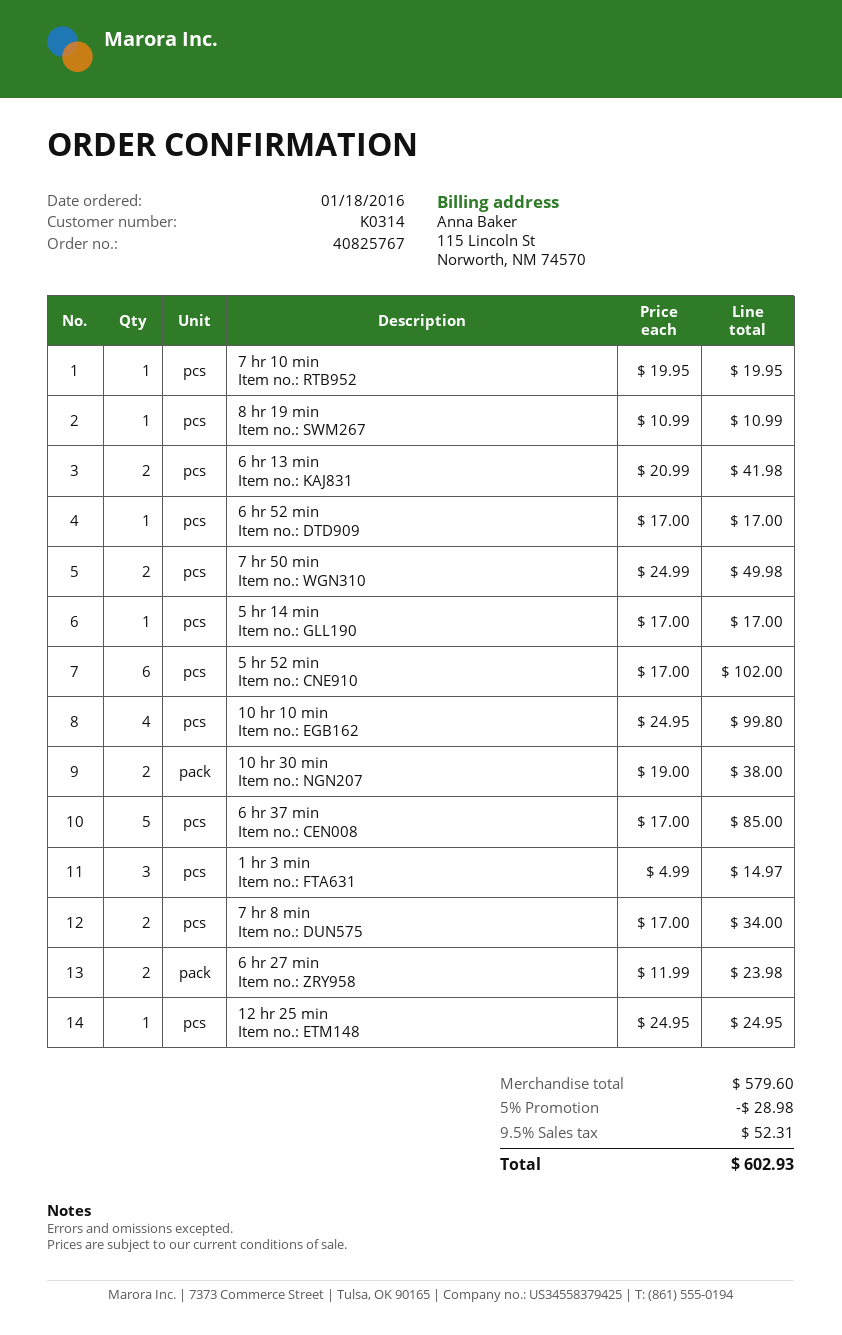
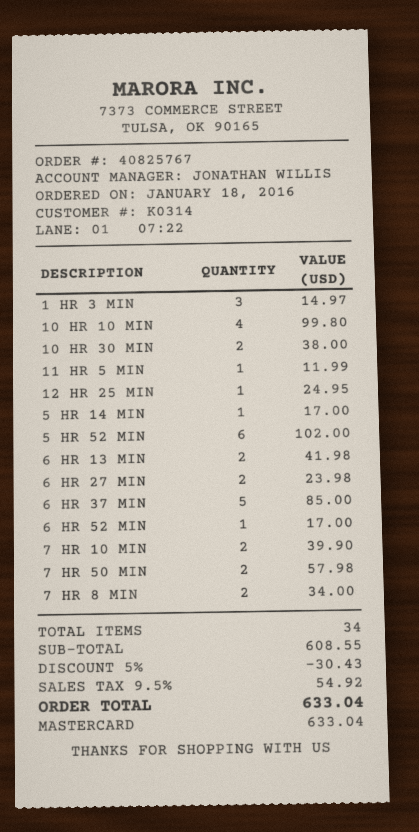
7 hr 10 min: 1 for 19.95 -> 2 for 39.90
8 hr 19 min: 1 for 10.99 -> none
7 hr 50 min: 2 for 49.98 -> 2 for 57.98
11 HR 5 MIN: none -> 1 for 11.99
subtotal: 579.60 -> 608.55
discount: 5% = 28.98 -> 5% = 30.43
tax: 9.5% = 52.31 -> 9.5% = 54.92
total: 602.93 -> 633.04

